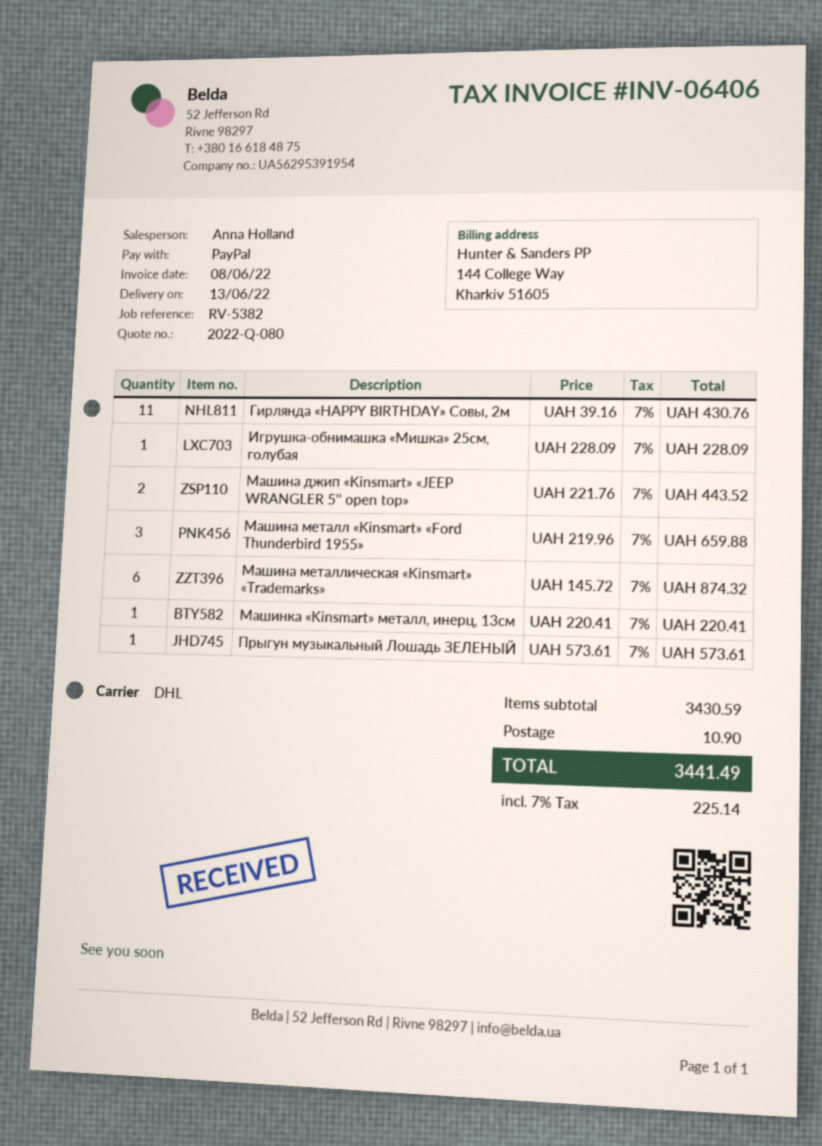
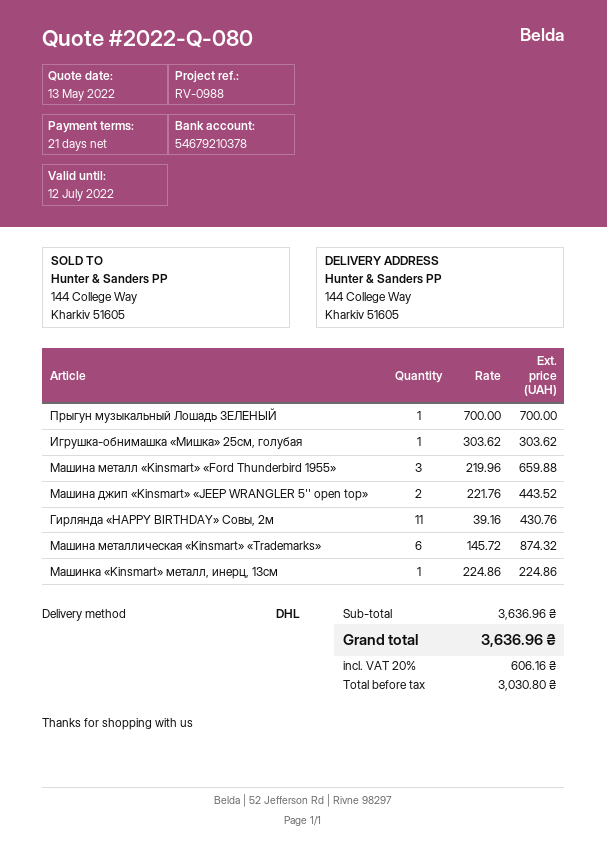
reference: RV-5382 -> RV-0988
Игрушка-обнимашка «Мишка» 25см, голубая: 1 x 228.09 = 228.09 -> 1 x 303.62 = 303.62
Машинка «Kinsmart» металл, инерц, 13см: 1 x 220.41 = 220.41 -> 1 x 224.86 = 224.86
Прыгун музыкальный Лошадь ЗЕЛЕНЫЙ: 1 x 573.61 = 573.61 -> 1 x 700.00 = 700.00
subtotal: 3430.59 -> 3636.96
shipping: 10.90 -> none
tax: 7% = 225.14 -> 20% = 606.16
total: 3441.49 -> 3636.96

